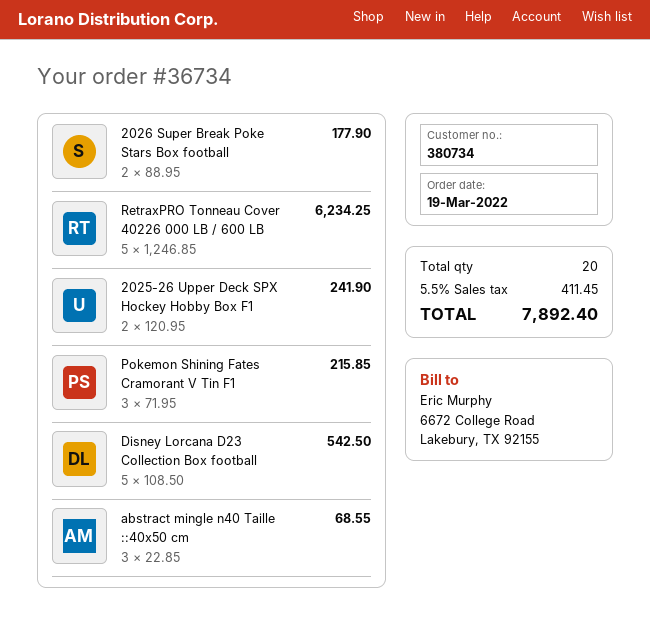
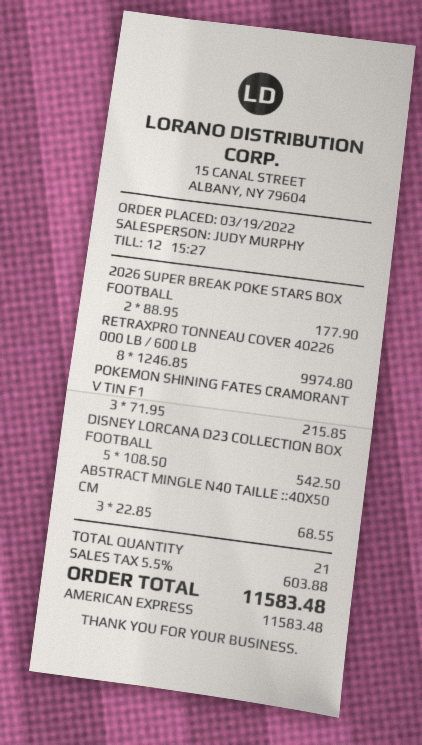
RetraxPRO Tonneau Cover 40226 000 LB / 600 LB: 5 x 1246.85 = 6234.25 -> 8 x 1246.85 = 9974.80
2025-26 Upper Deck SPX Hockey Hobby Box F1: 2 x 120.95 = 241.90 -> none
total quantity: 20 -> 21
tax: 5.5% = 411.45 -> 5.5% = 603.88
total: 7892.40 -> 11583.48

